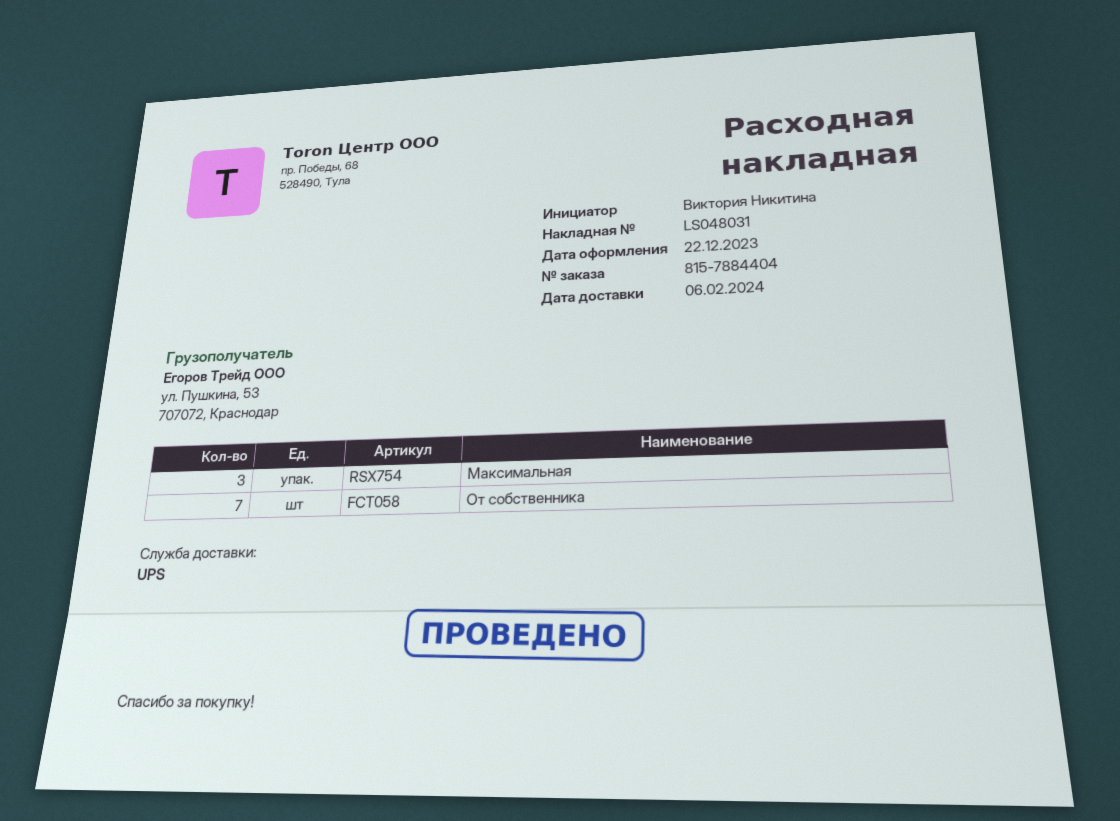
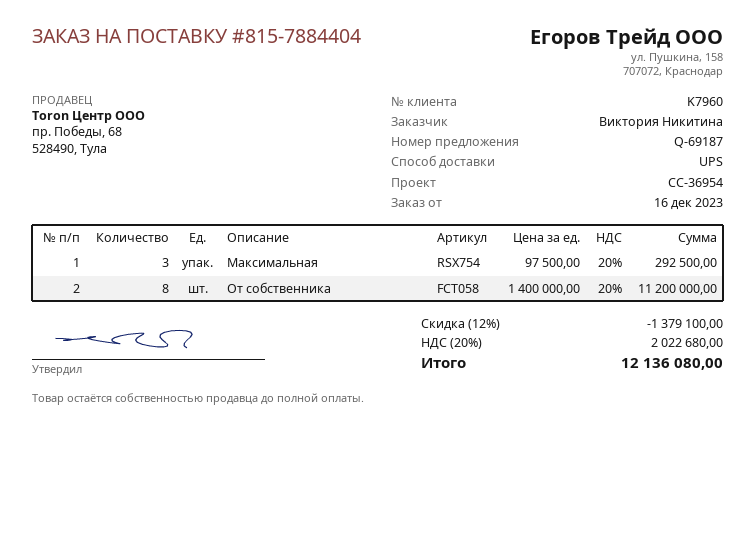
order date: 2023-12-22 -> 2023-12-16
От собственника: 7 -> 8

